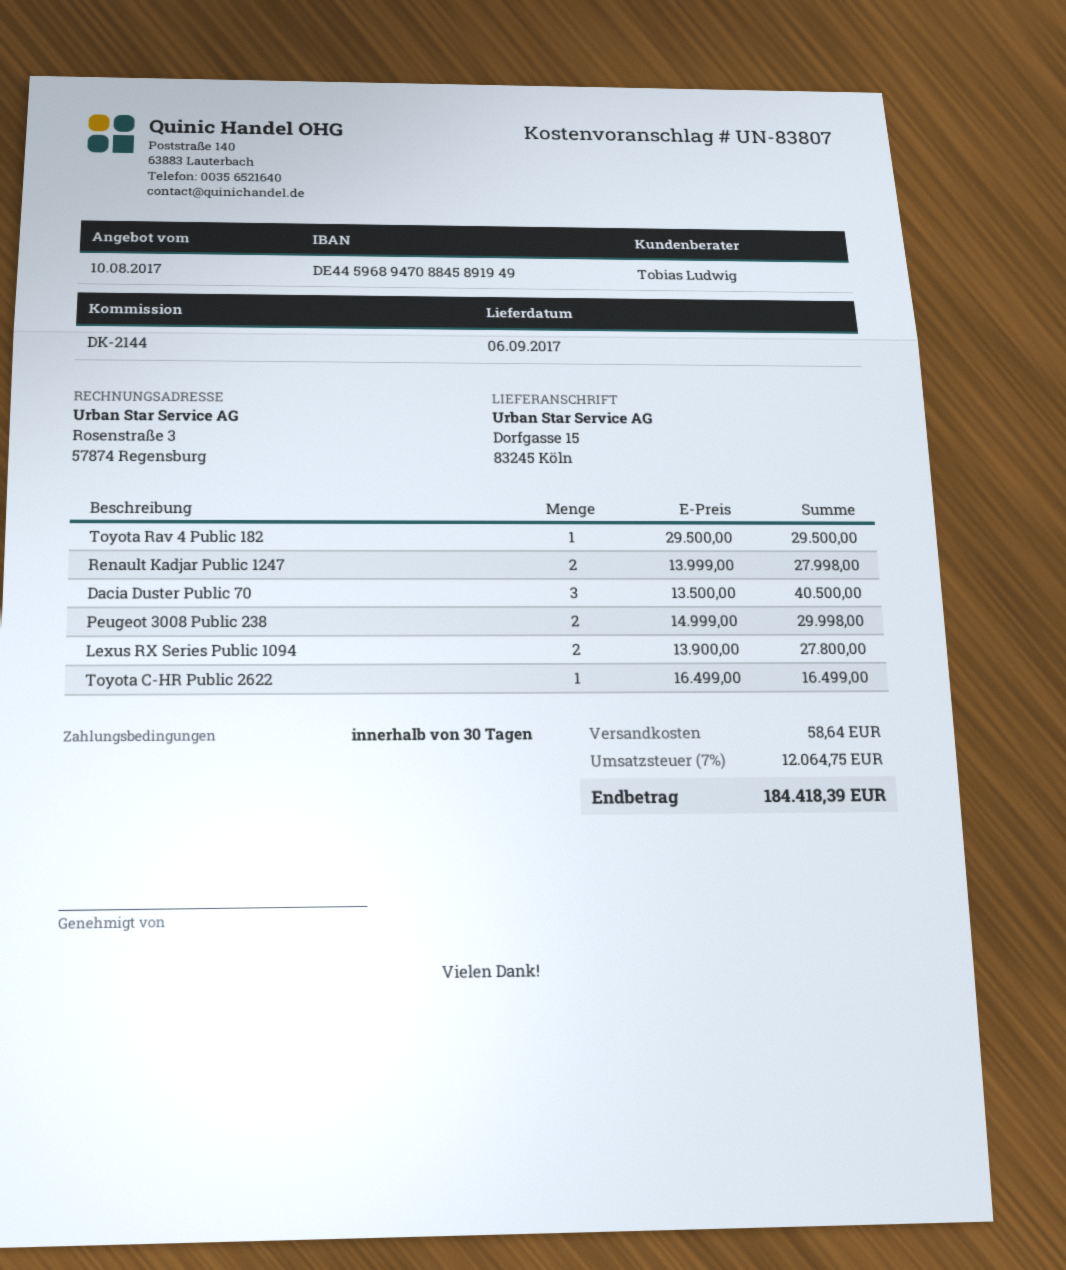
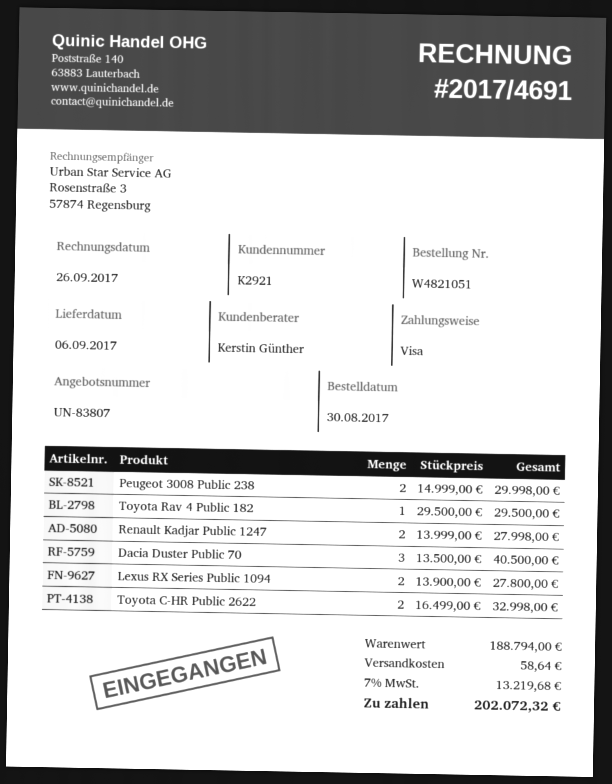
sales rep: Tobias Ludwig -> Kerstin Günther
Toyota C-HR Public 2622: 1 x 16499.00 = 16499.00 -> 2 x 16499.00 = 32998.00
tax: 7% = 12064.75 -> 7% = 13219.68
total: 184418.39 -> 202072.32

